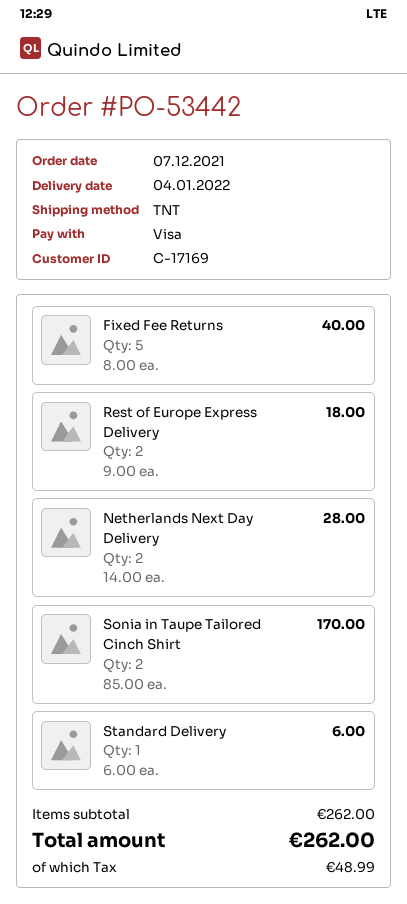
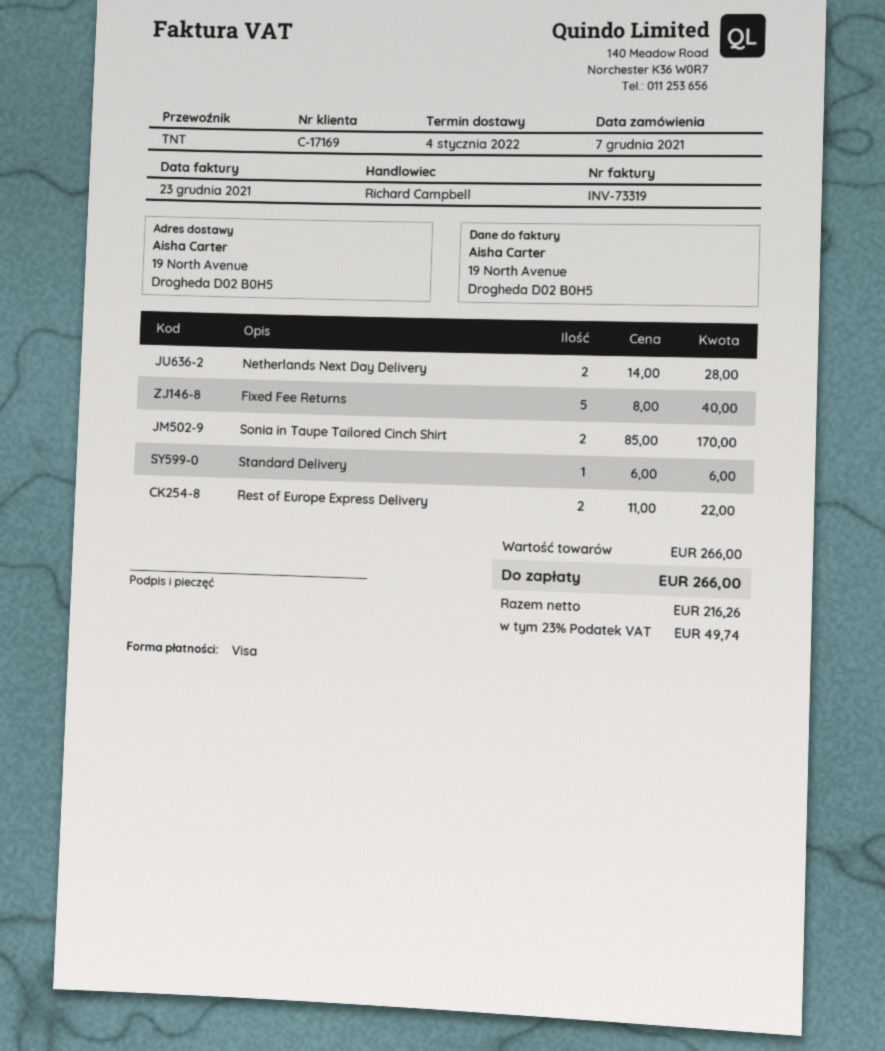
Rest of Europe Express Delivery: 2 x 9.00 = 18.00 -> 2 x 11.00 = 22.00
subtotal: 262.00 -> 266.00
tax: 48.99 -> 49.74
total: 262.00 -> 266.00

